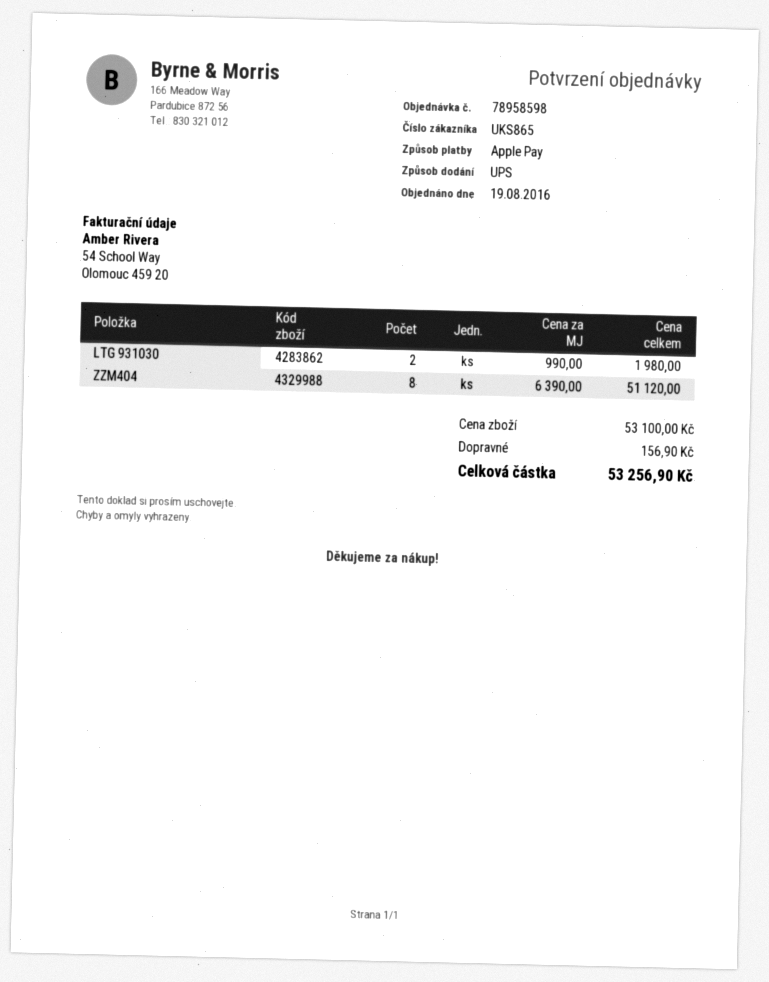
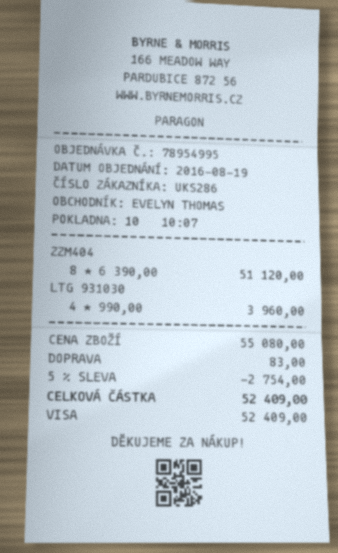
order number: 78958598 -> 78954995
customer number: UKS865 -> UKS286
payment method: Apple Pay -> Visa
LTG 931030: 2 x 990.00 = 1980.00 -> 4 x 990.00 = 3960.00
subtotal: 53100.00 -> 55080.00
discount: none -> 5% = 2754.00
shipping: 156.90 -> 83.00
total: 53256.90 -> 52409.00

